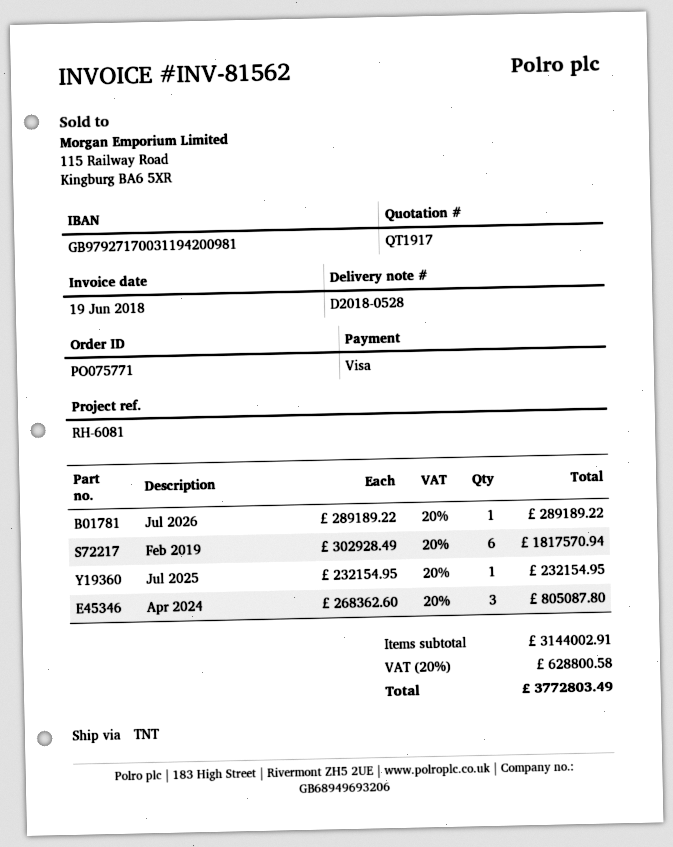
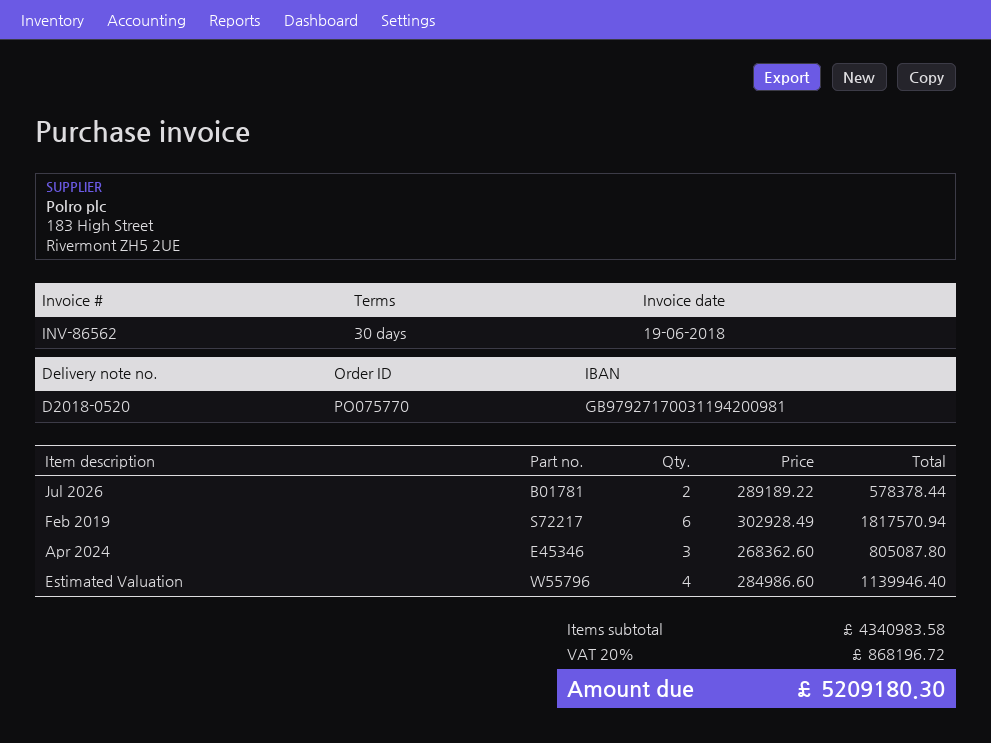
order number: PO075771 -> PO075770
delivery note number: D2018-0528 -> D2018-0520
invoice number: INV-81562 -> INV-86562
Jul 2026: 1 x 289189.22 = 289189.22 -> 2 x 289189.22 = 578378.44
Jul 2025: 1 x 232154.95 = 232154.95 -> none
Estimated Valuation: none -> 4 x 284986.60 = 1139946.40
subtotal: 3144002.91 -> 4340983.58
tax: 20% = 628800.58 -> 20% = 868196.72
total: 3772803.49 -> 5209180.30

